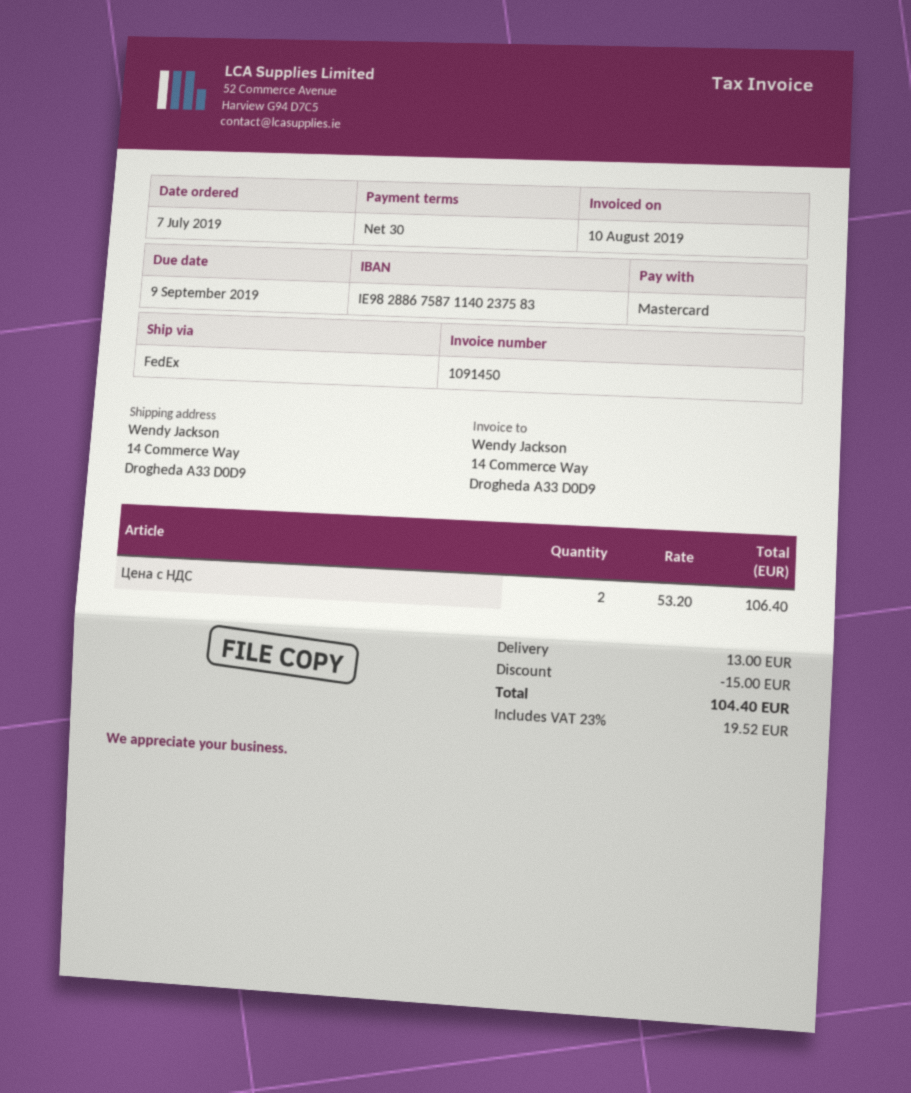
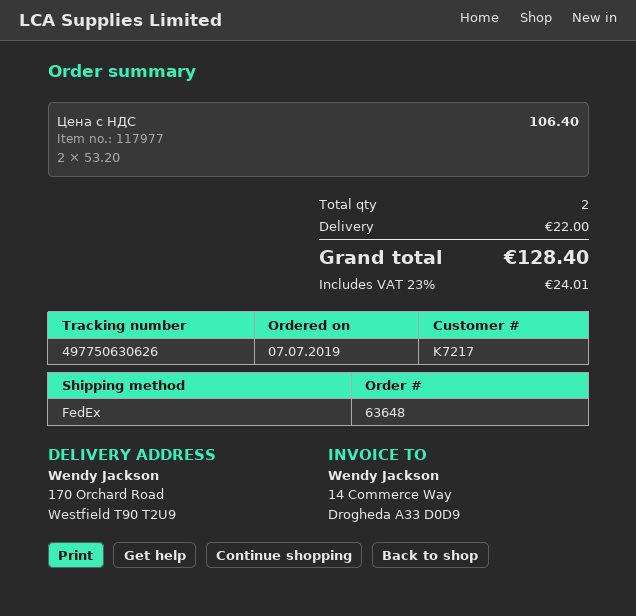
ship to: 14 Commerce Way, Drogheda A33 D0D9 -> 170 Orchard Road, Westfield T90 T2U9
discount: 15.00 -> none
shipping: 13.00 -> 22.00
tax: 23% = 19.52 -> 23% = 24.01
total: 104.40 -> 128.40

